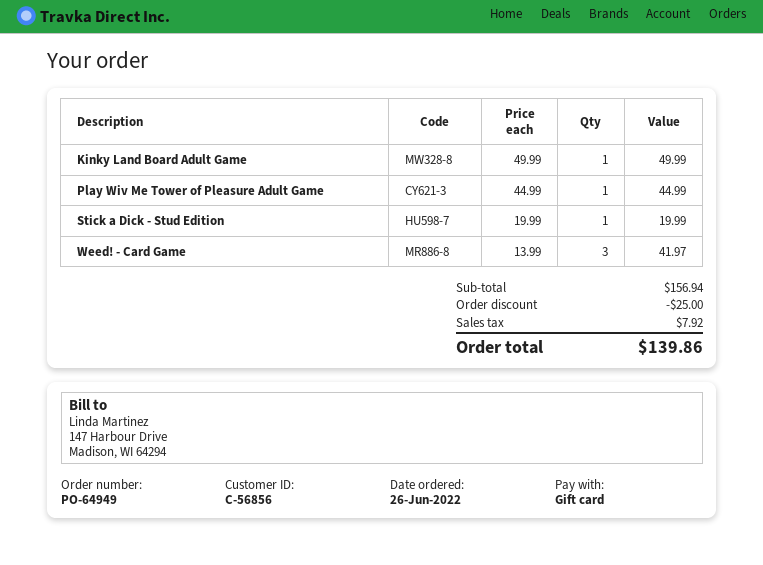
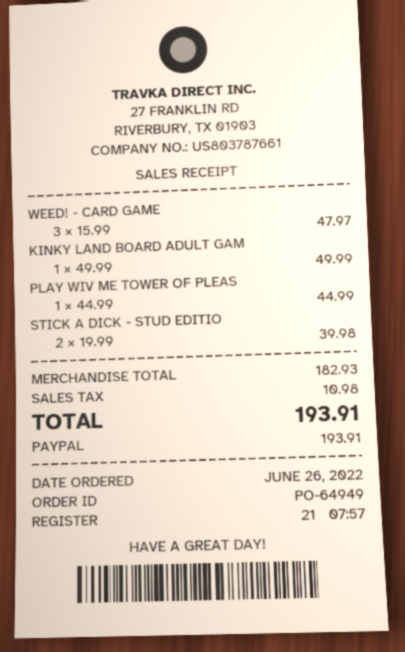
payment method: gift card -> PayPal
Stick a Dick - Stud Edition: 1 x 19.99 = 19.99 -> 2 x 19.99 = 39.98
Weed! - Card Game: 3 x 13.99 = 41.97 -> 3 x 15.99 = 47.97
subtotal: 156.94 -> 182.93
discount: 25.00 -> none
tax: 7.92 -> 10.98
total: 139.86 -> 193.91

